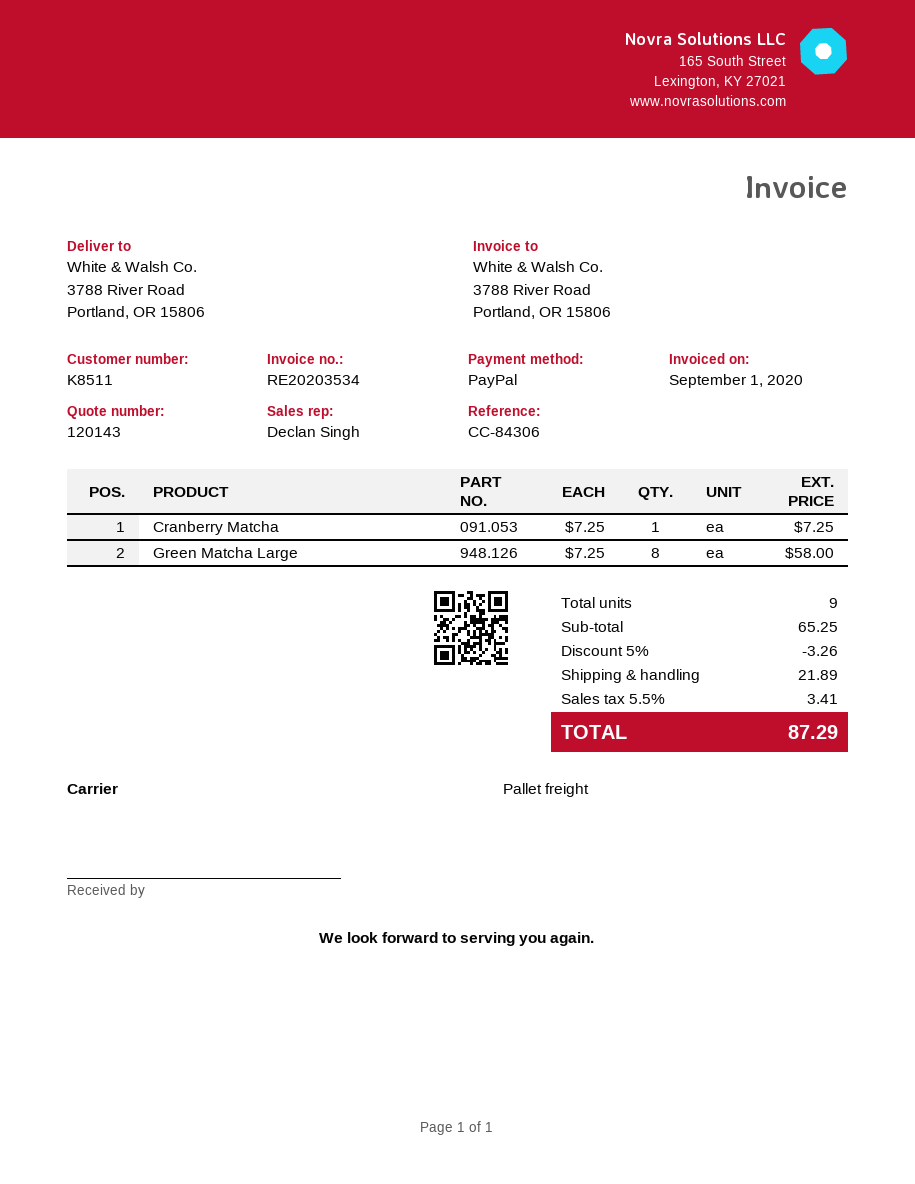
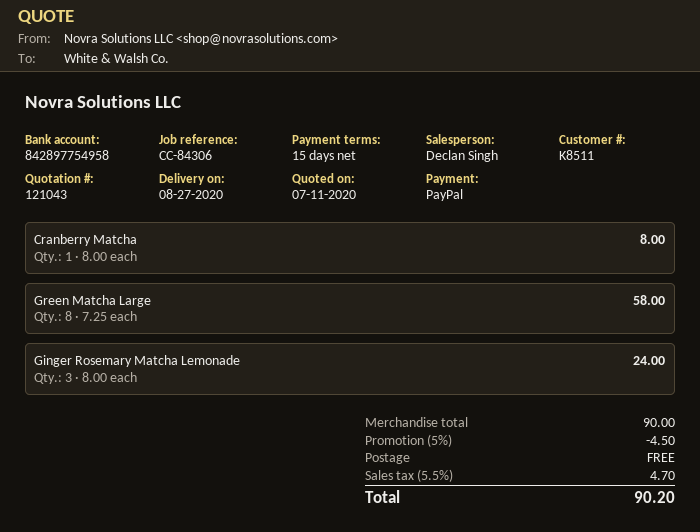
quote number: 120143 -> 121043
Cranberry Matcha: 1 x 7.25 = 7.25 -> 1 x 8.00 = 8.00
Ginger Rosemary Matcha Lemonade: none -> 3 x 8.00 = 24.00
subtotal: 65.25 -> 90.00
discount: 5% = 3.26 -> 5% = 4.50
shipping: 21.89 -> 0.00
tax: 5.5% = 3.41 -> 5.5% = 4.70
total: 87.29 -> 90.20

